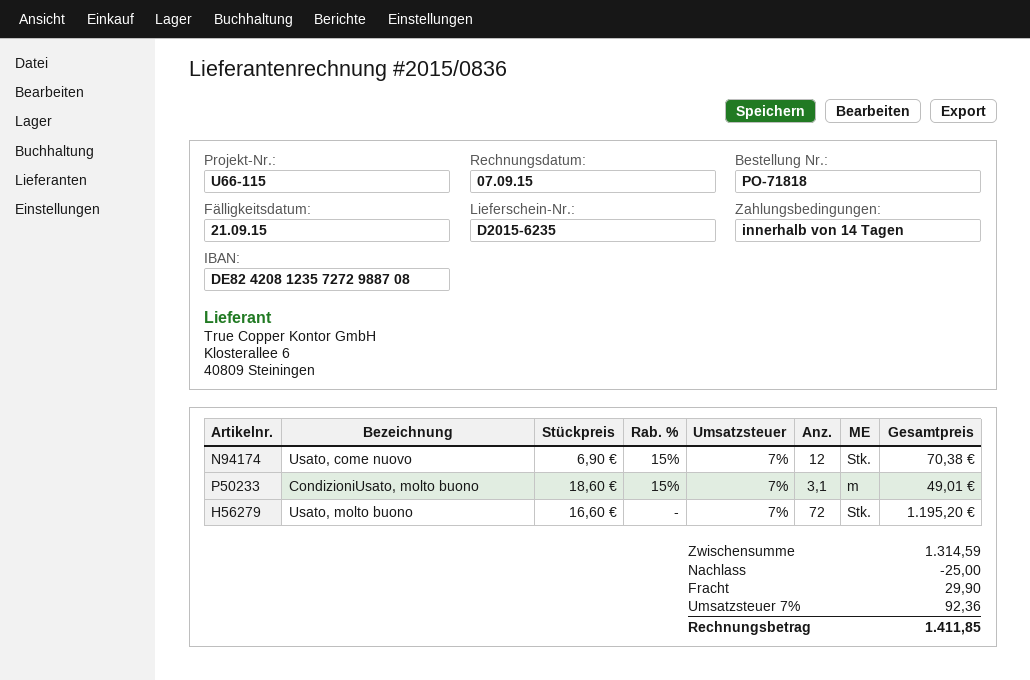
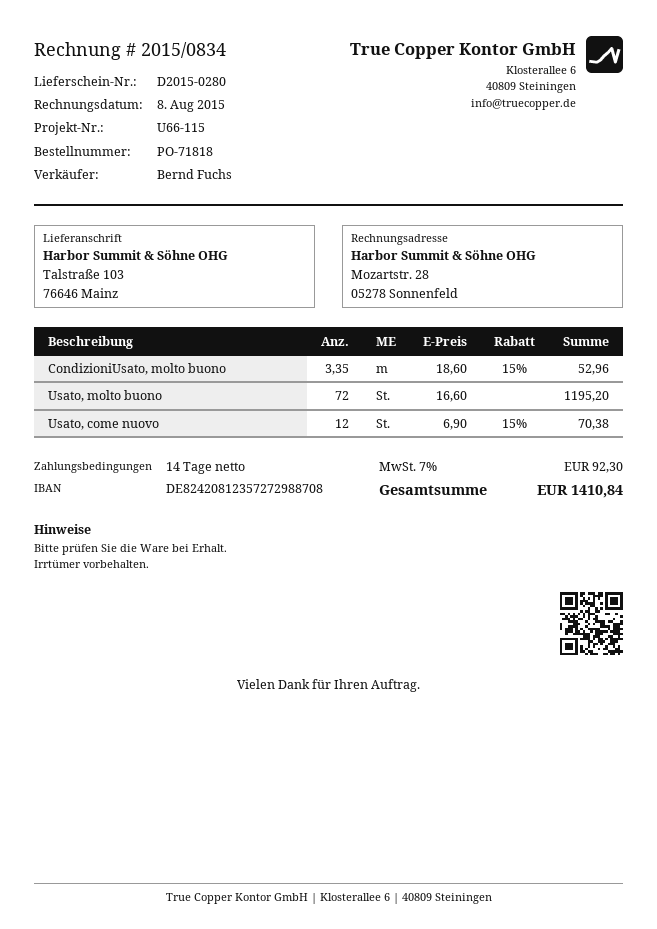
delivery note number: D2015-6235 -> D2015-0280
invoice number: 2015/0836 -> 2015/0834
invoice date: 2015-09-07 -> 2015-08-08
CondizioniUsato, molto buono: 3.1 x 18.60 - 15% = 49.01 -> 3.35 x 18.60 - 15% = 52.96
discount: 25.00 -> none
shipping: 29.90 -> none
tax: 7% = 92.36 -> 7% = 92.30
total: 1411.85 -> 1410.84

